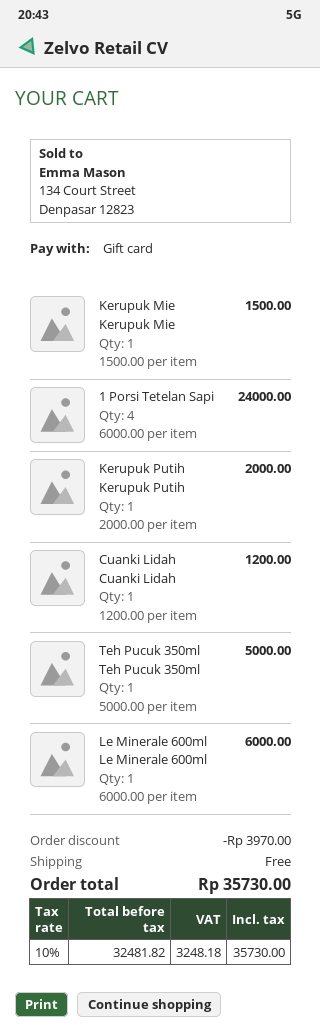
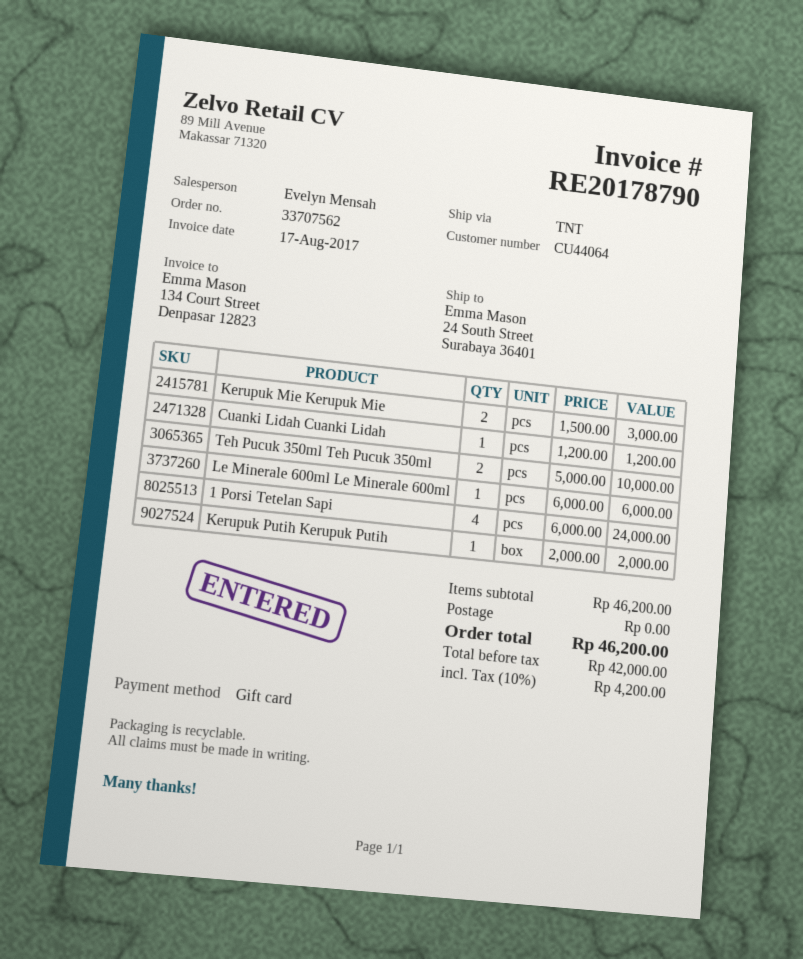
Kerupuk Mie Kerupuk Mie: 1 x 1500.00 = 1500.00 -> 2 x 1500.00 = 3000.00
Teh Pucuk 350ml Teh Pucuk 350ml: 1 x 5000.00 = 5000.00 -> 2 x 5000.00 = 10000.00
discount: 3970.00 -> none
net: 32481.82 -> 42000.00
tax: 10% = 3248.18 -> 10% = 4200.00
total: 35730.00 -> 46200.00

